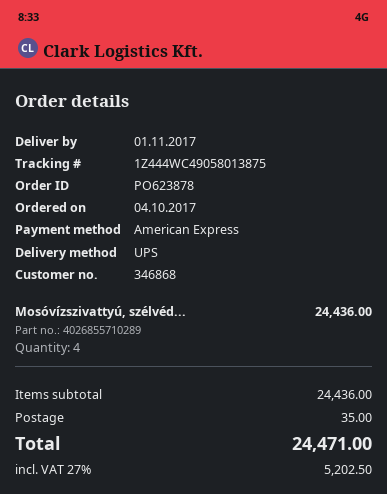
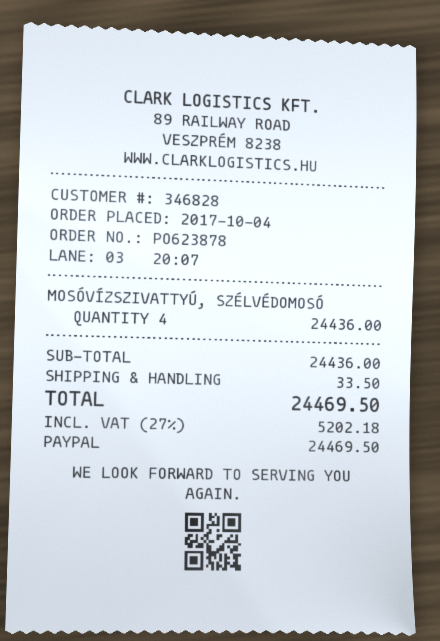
customer number: 346868 -> 346828
payment method: American Express -> PayPal
shipping: 35.00 -> 33.50
tax: 27% = 5202.50 -> 27% = 5202.18
total: 24471.00 -> 24469.50

